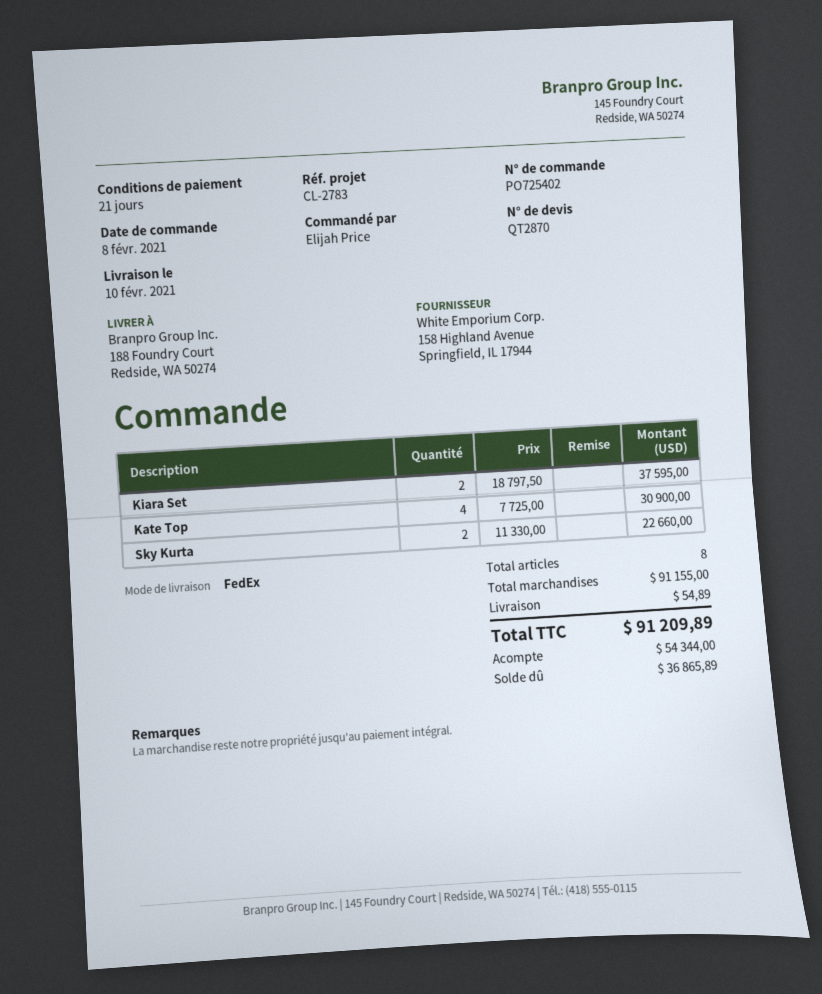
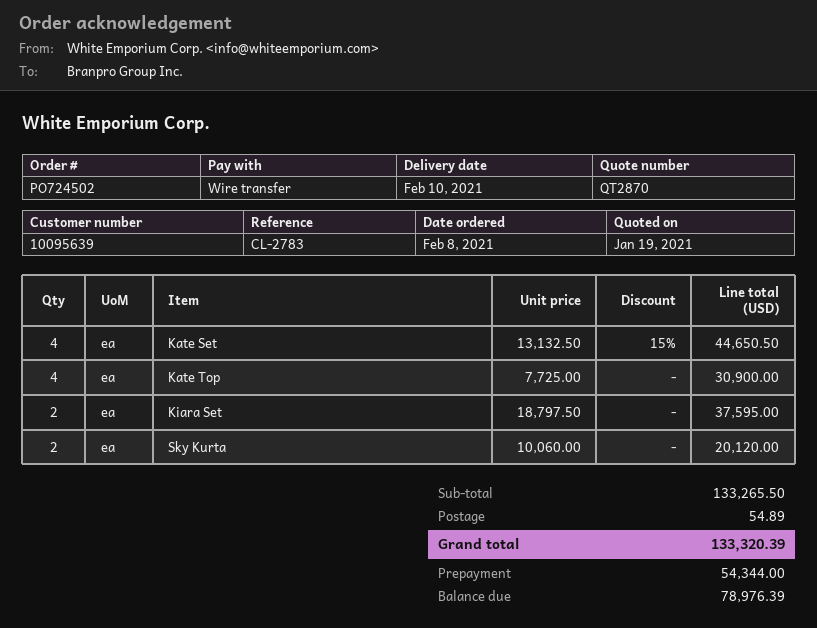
order number: PO725402 -> PO724502
Sky Kurta: 2 x 11330.00 = 22660.00 -> 2 x 10060.00 = 20120.00
Kate Set: none -> 4 x 13132.50 - 15% = 44650.50
subtotal: 91155.00 -> 133265.50
total: 91209.89 -> 133320.39
balance: 36865.89 -> 78976.39

